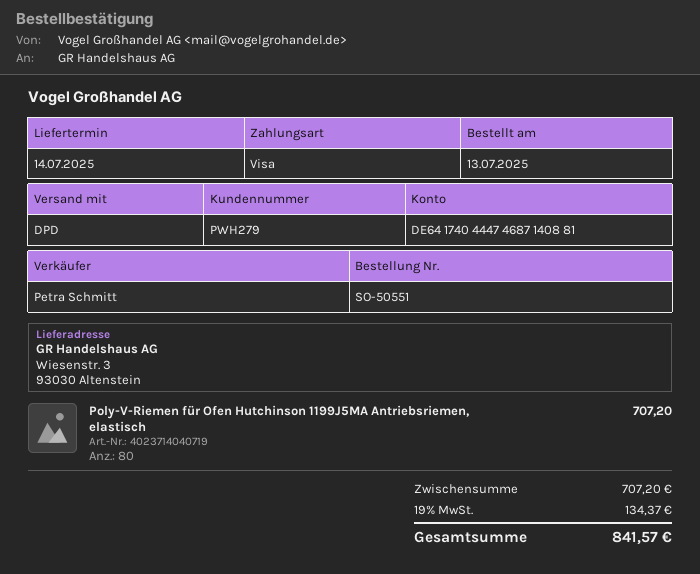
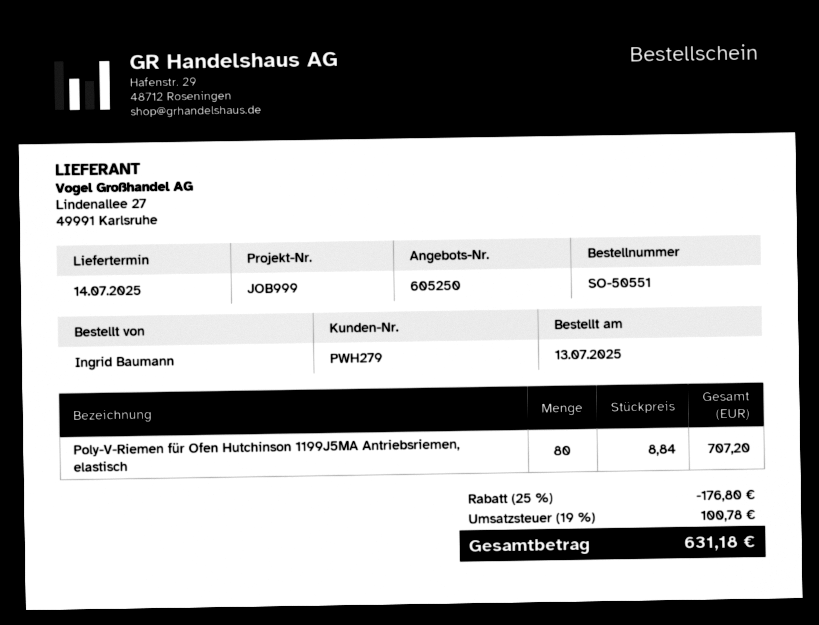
discount: none -> 25% = 176.80
tax: 19% = 134.37 -> 19% = 100.78
total: 841.57 -> 631.18

